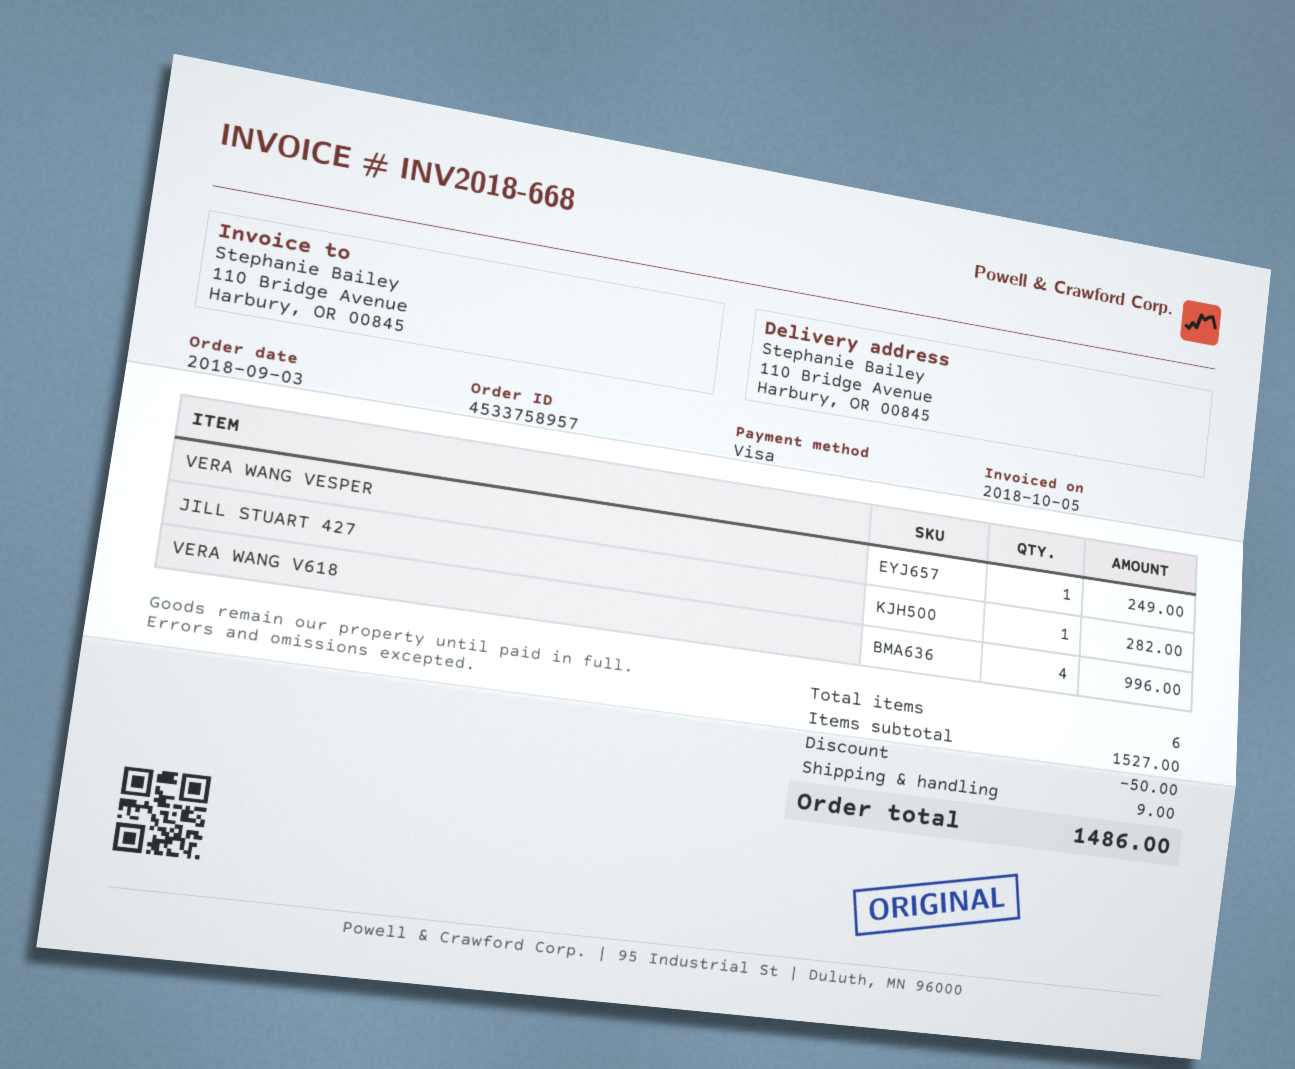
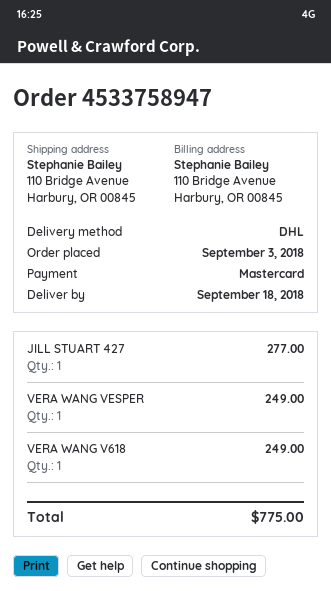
order number: 4533758957 -> 4533758947
payment method: Visa -> Mastercard
JILL STUART 427: 1 for 282.00 -> 1 for 277.00
VERA WANG V618: 4 for 996.00 -> 1 for 249.00
discount: 50.00 -> none
shipping: 9.00 -> none
total: 1486.00 -> 775.00

